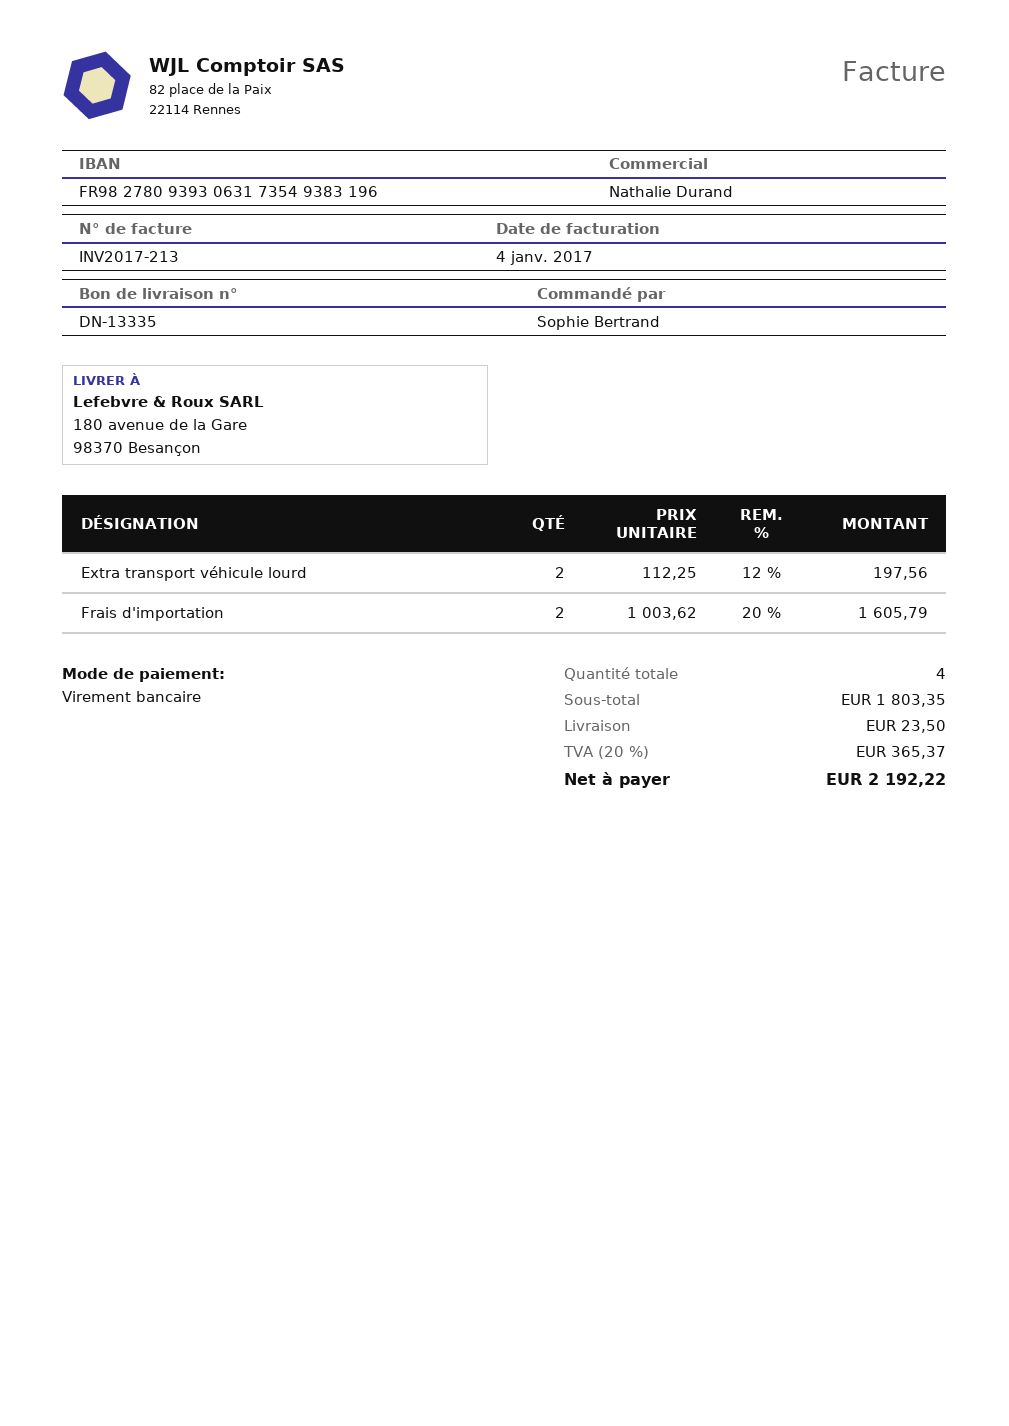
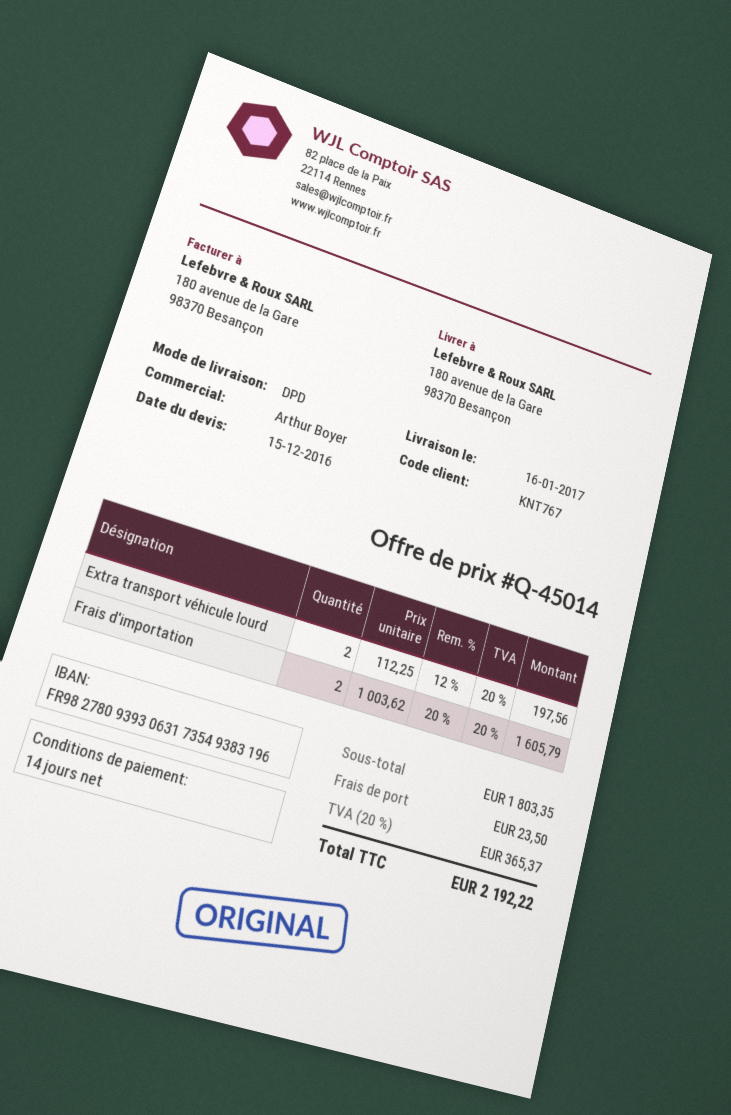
sales rep: Nathalie Durand -> Arthur Boyer

